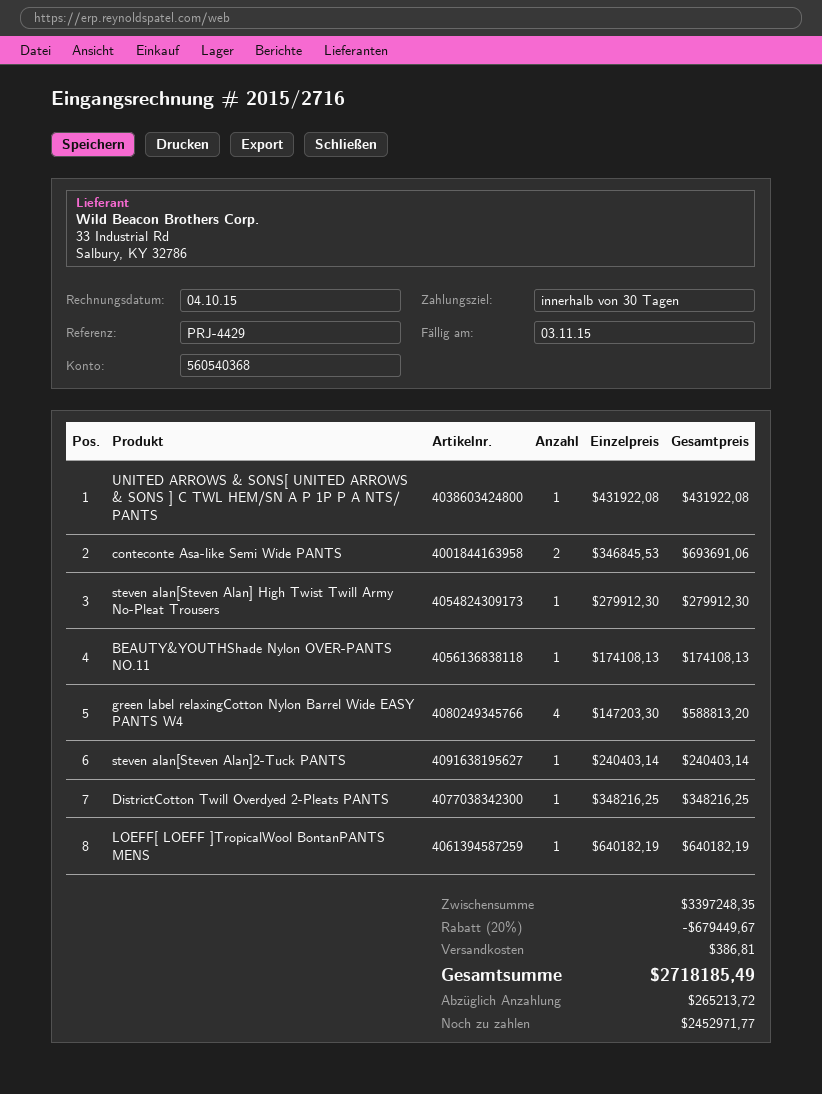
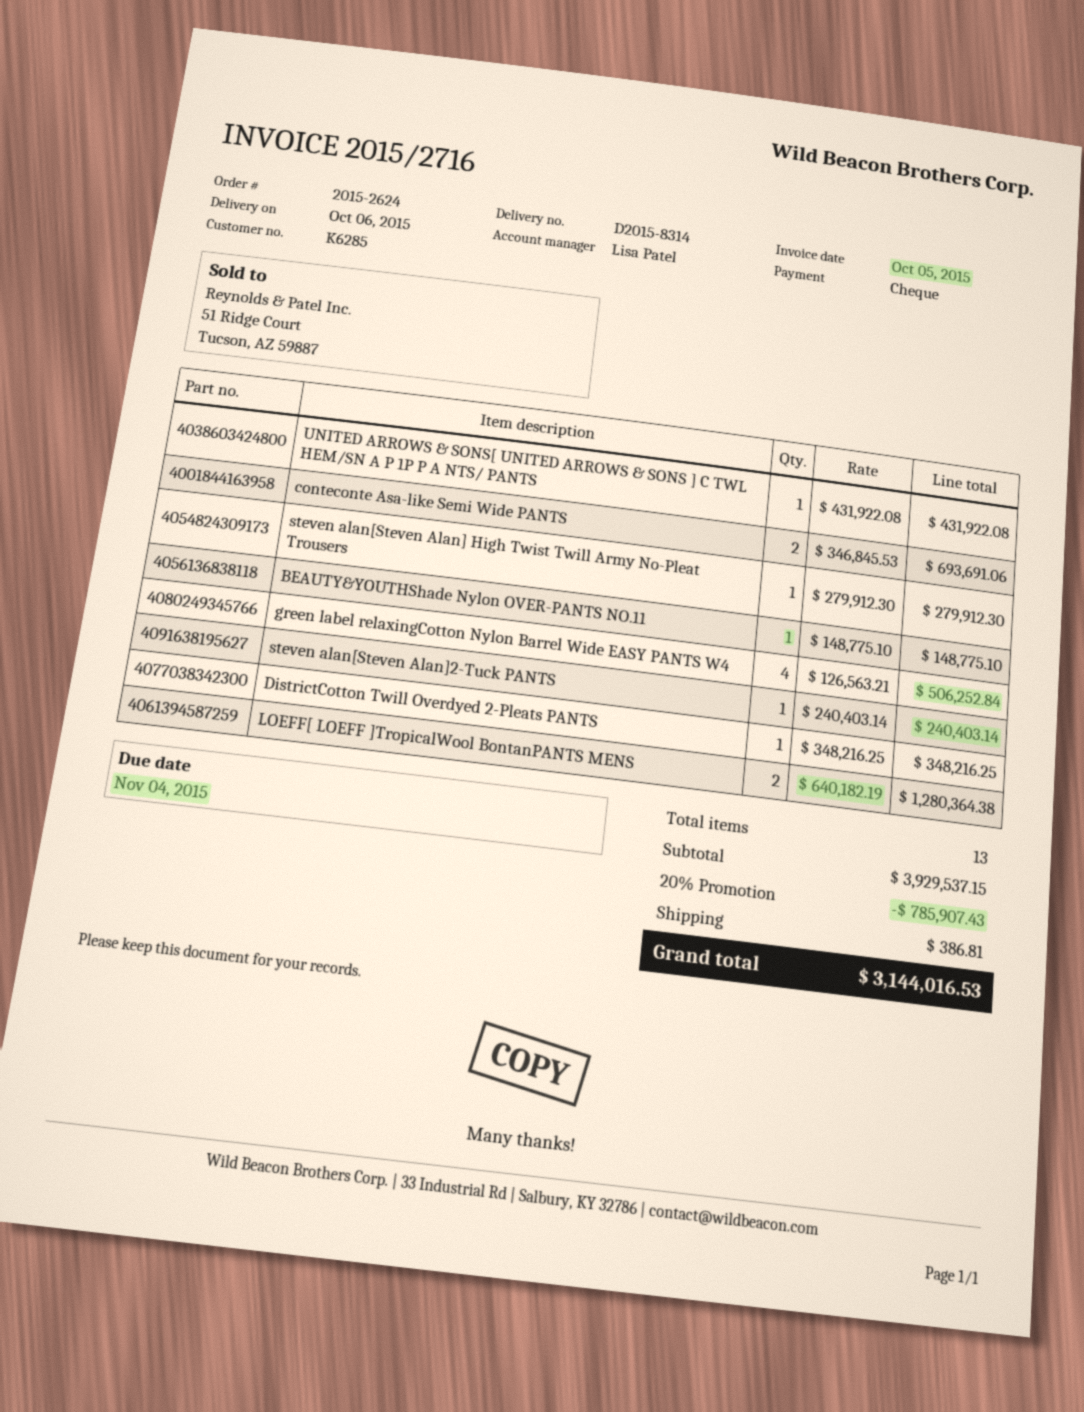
invoice date: 2015-10-04 -> 2015-10-05
due date: 2015-11-03 -> 2015-11-04
BEAUTY&YOUTHShade Nylon OVER-PANTS NO.11: 1 x 174108.13 = 174108.13 -> 1 x 148775.10 = 148775.10
green label relaxingCotton Nylon Barrel Wide EASY PANTS W4: 4 x 147203.30 = 588813.20 -> 4 x 126563.21 = 506252.84
LOEFF[ LOEFF ]TropicalWool BontanPANTS MENS: 1 x 640182.19 = 640182.19 -> 2 x 640182.19 = 1280364.38
subtotal: 3397248.35 -> 3929537.15
discount: 20% = 679449.67 -> 20% = 785907.43
total: 2718185.49 -> 3144016.53

